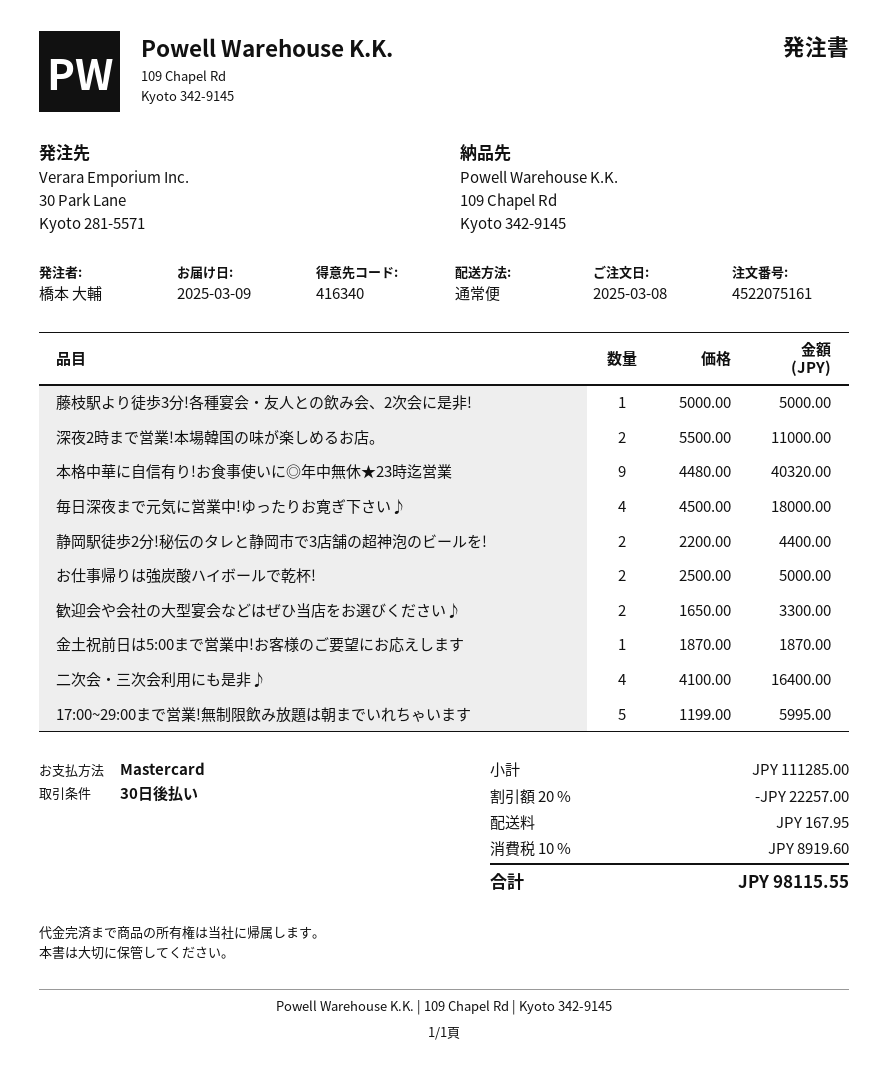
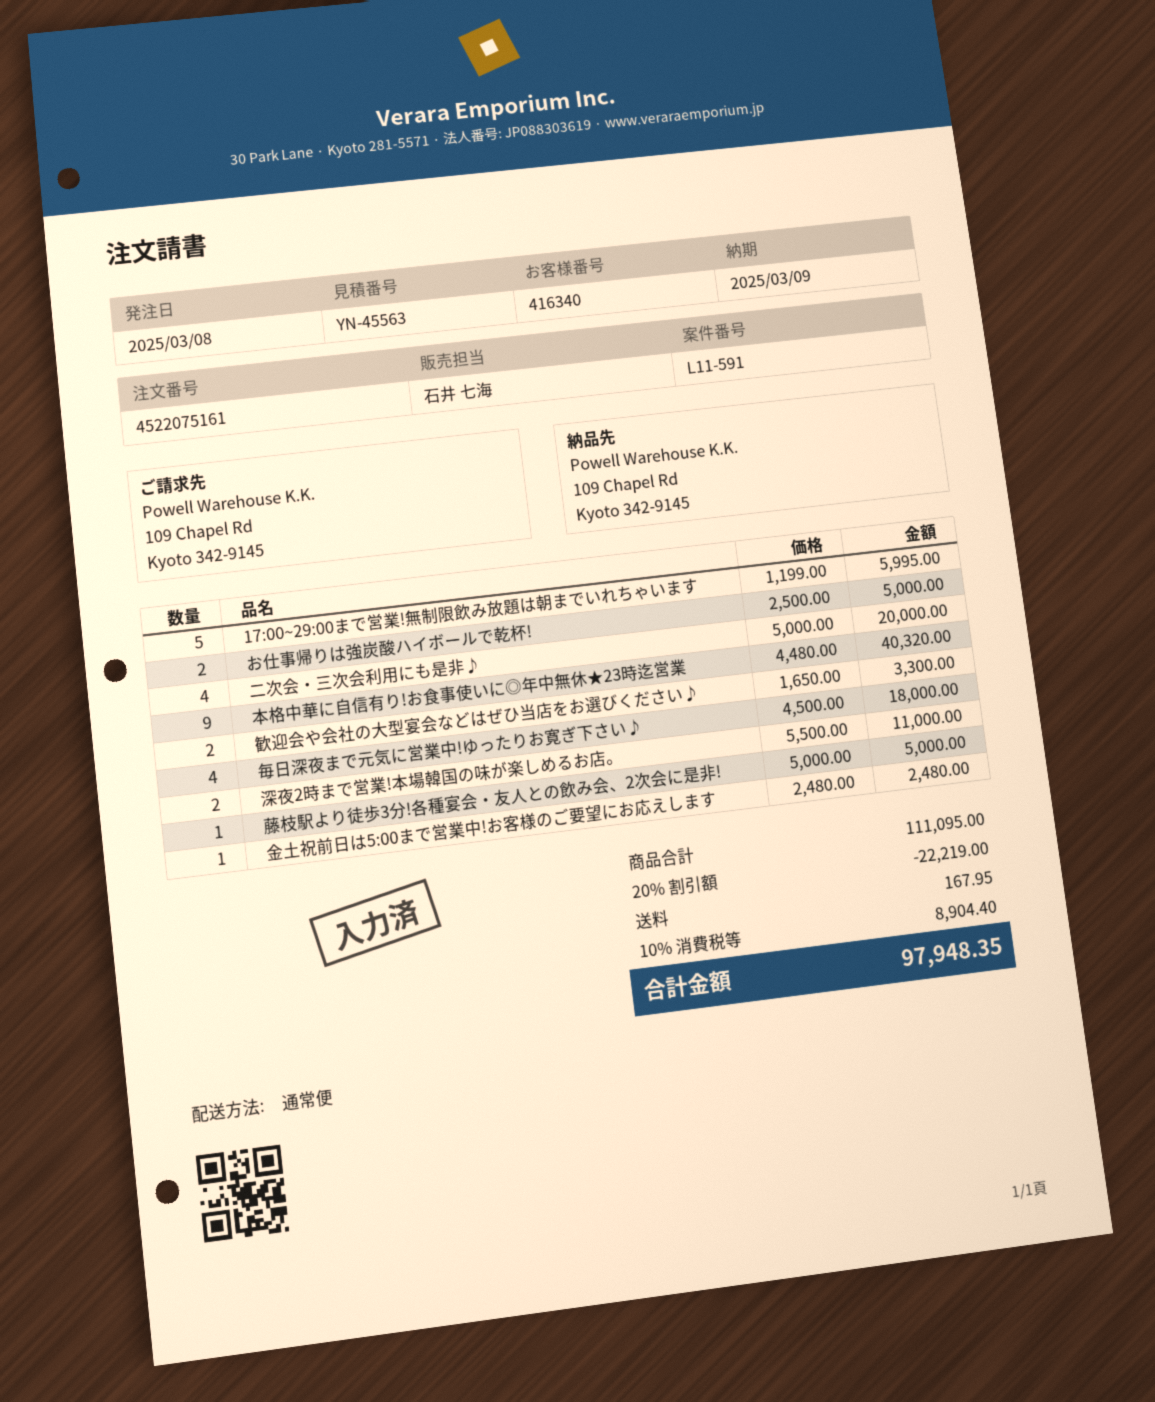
静岡駅徒歩2分!秘伝のタレと静岡市で3店舗の超神泡のビールを!: 2 x 2200.00 = 4400.00 -> none
金土祝前日は5:00まで営業中!お客様のご要望にお応えします: 1 x 1870.00 = 1870.00 -> 1 x 2480.00 = 2480.00
二次会・三次会利用にも是非♪: 4 x 4100.00 = 16400.00 -> 4 x 5000.00 = 20000.00
subtotal: 111285.00 -> 111095.00
discount: 20% = 22257.00 -> 20% = 22219.00
tax: 10% = 8919.60 -> 10% = 8904.40
total: 98115.55 -> 97948.35

